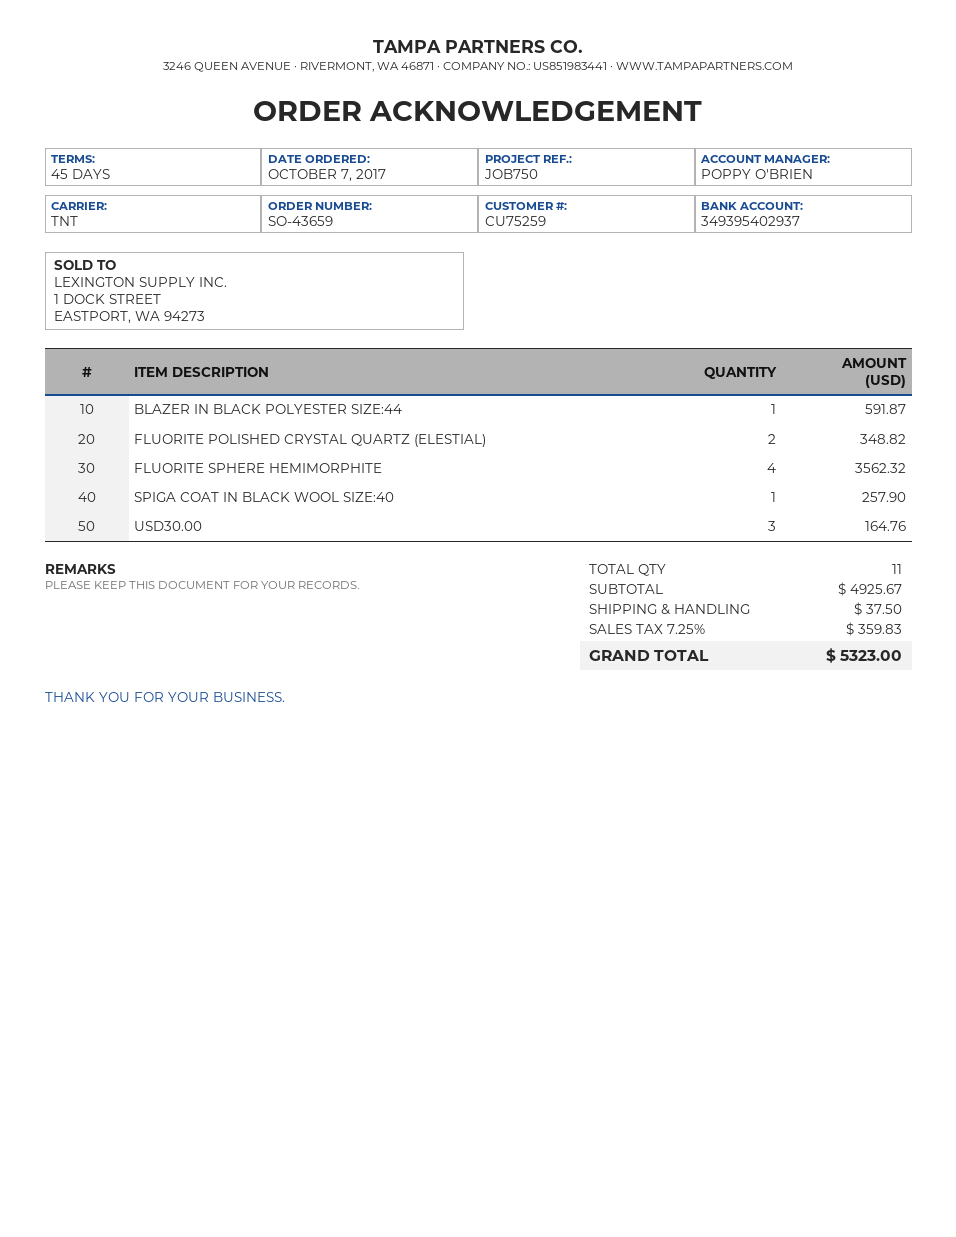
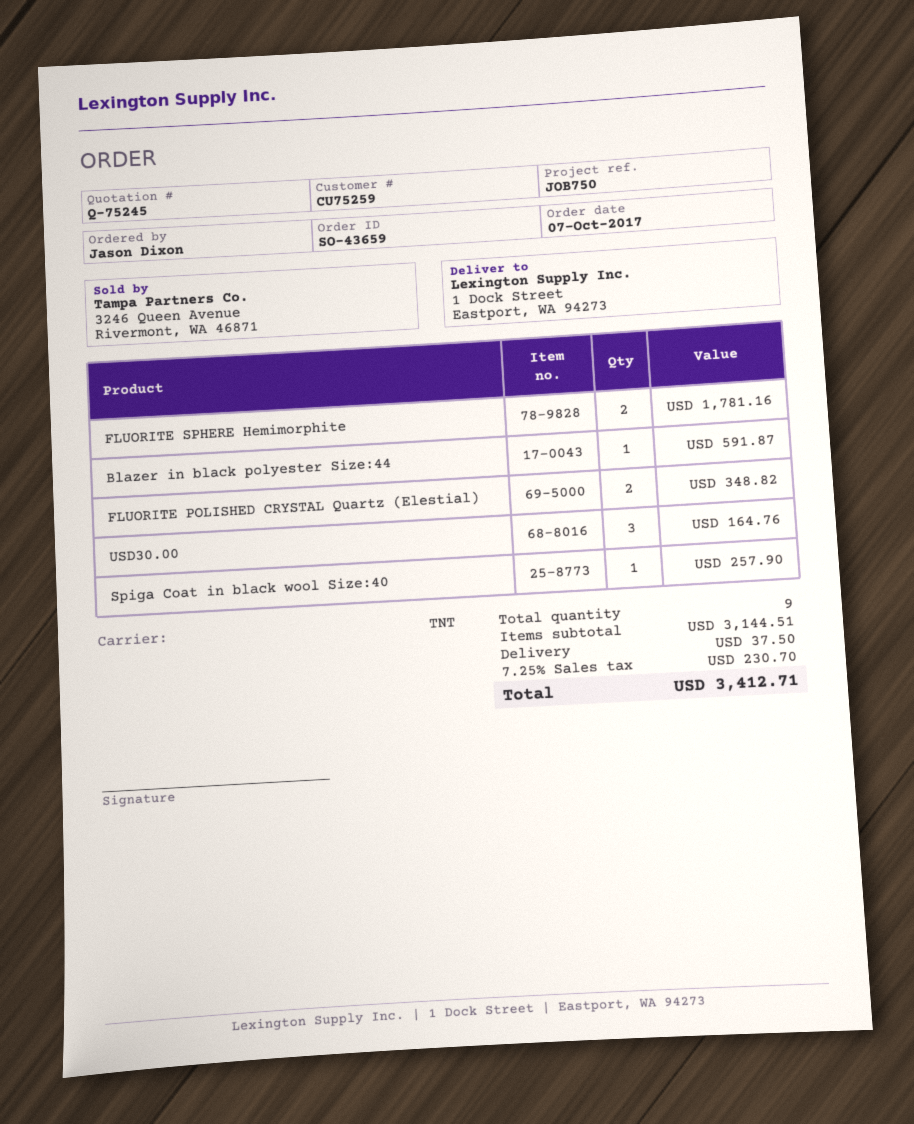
FLUORITE SPHERE HEMIMORPHITE: 4 for 3562.32 -> 2 for 1781.16
total quantity: 11 -> 9
subtotal: 4925.67 -> 3144.51
tax: 7.25% = 359.83 -> 7.25% = 230.70
total: 5323.00 -> 3412.71

